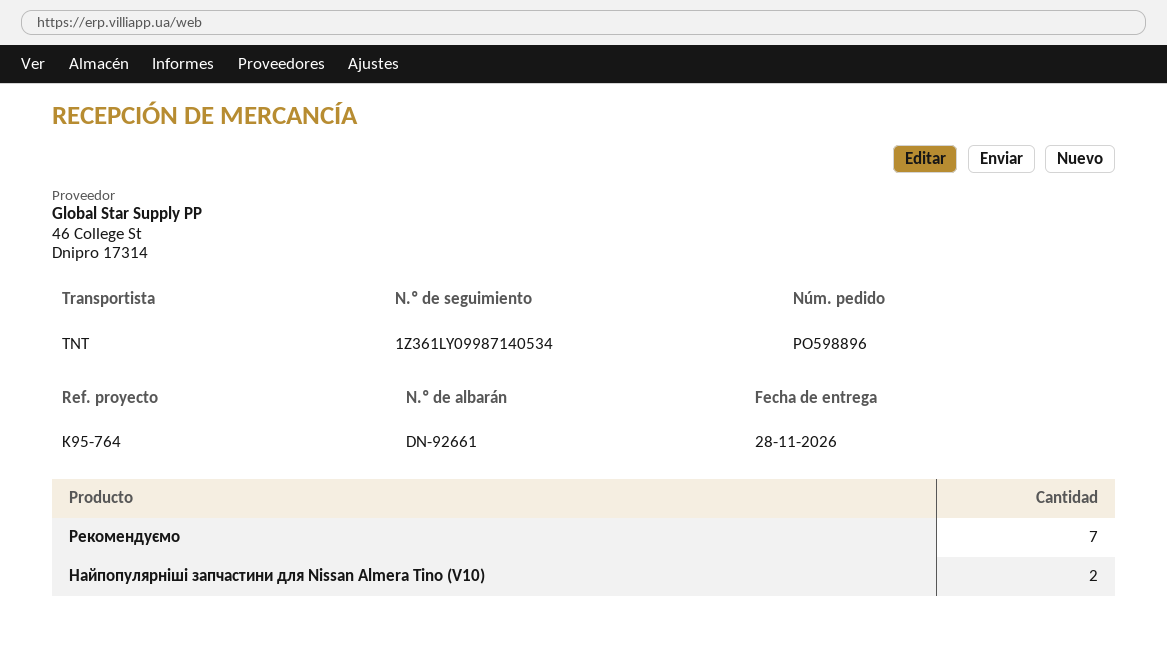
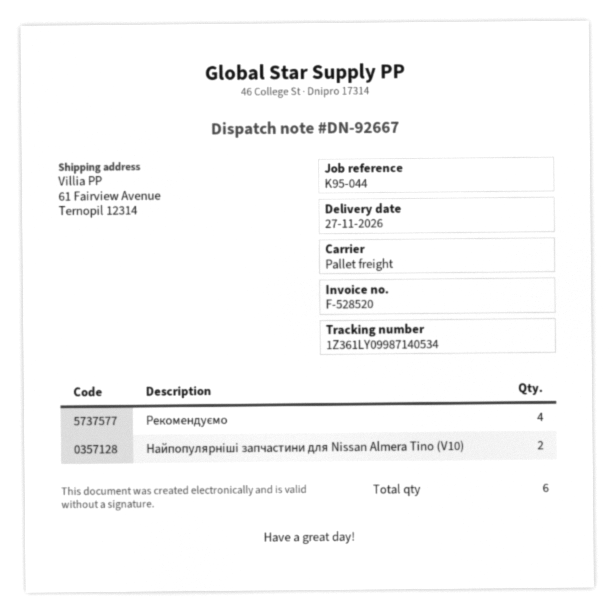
delivery note number: DN-92661 -> DN-92667
delivery date: 2026-11-28 -> 2026-11-27
reference: K95-764 -> K95-044
shipping method: TNT -> pallet freight
Рекомендуємо: 7 -> 4

